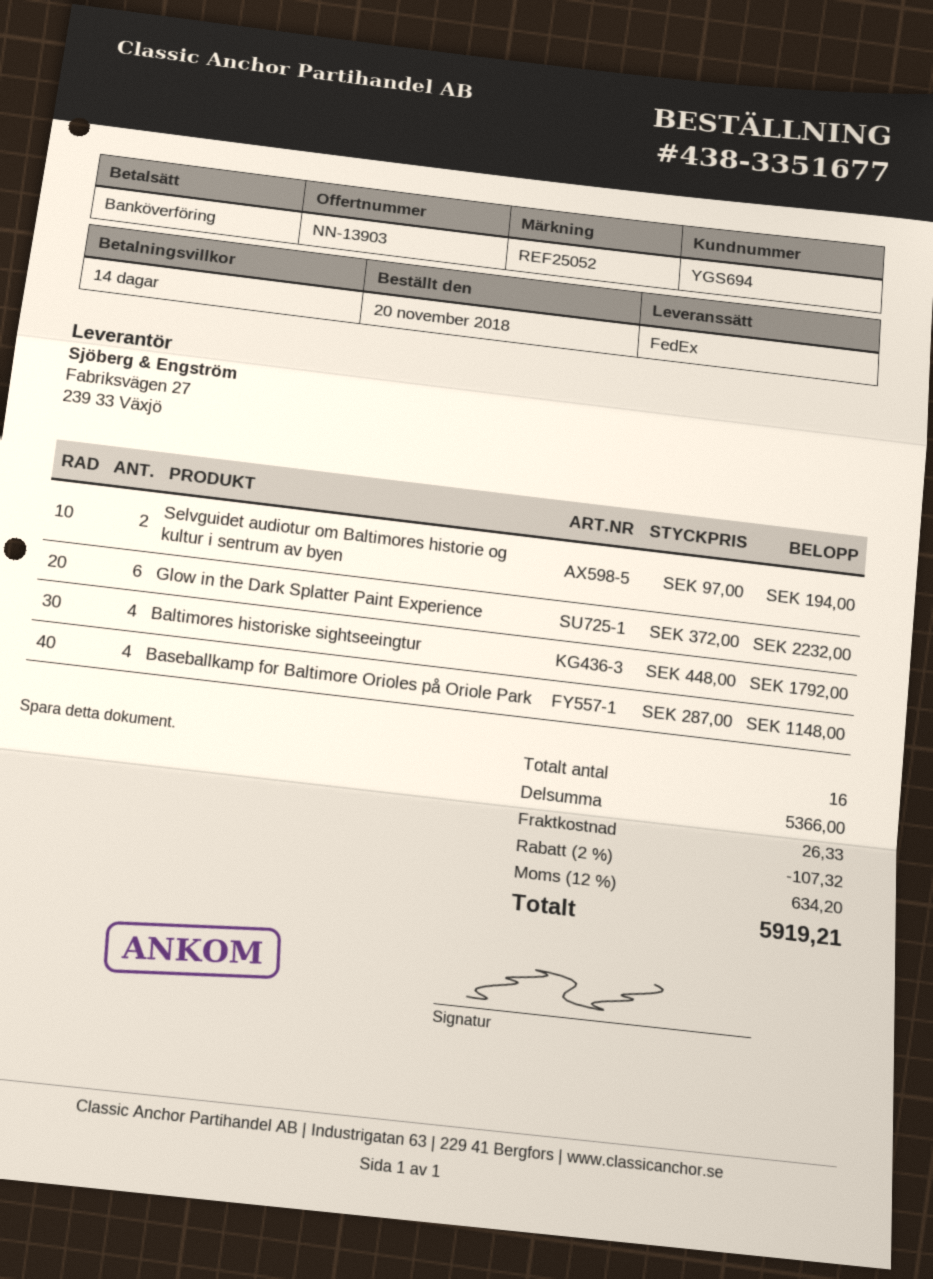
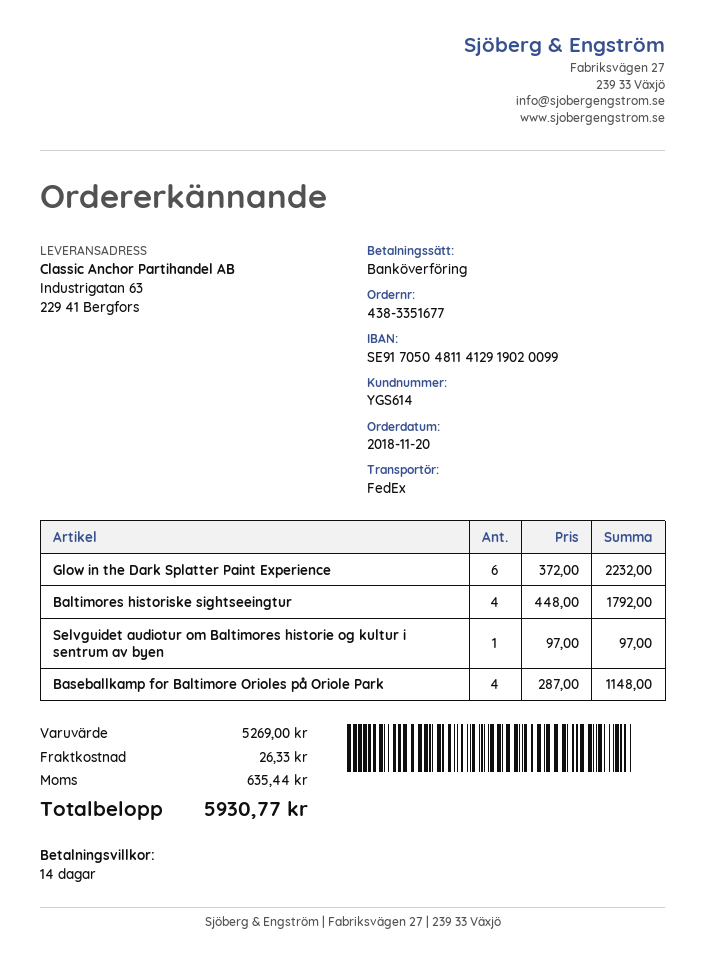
customer number: YGS694 -> YGS614
Selvguidet audiotur om Baltimores historie og kultur i sentrum av byen: 2 x 97.00 = 194.00 -> 1 x 97.00 = 97.00
subtotal: 5366.00 -> 5269.00
discount: 2% = 107.32 -> none
tax: 634.20 -> 635.44
total: 5919.21 -> 5930.77

